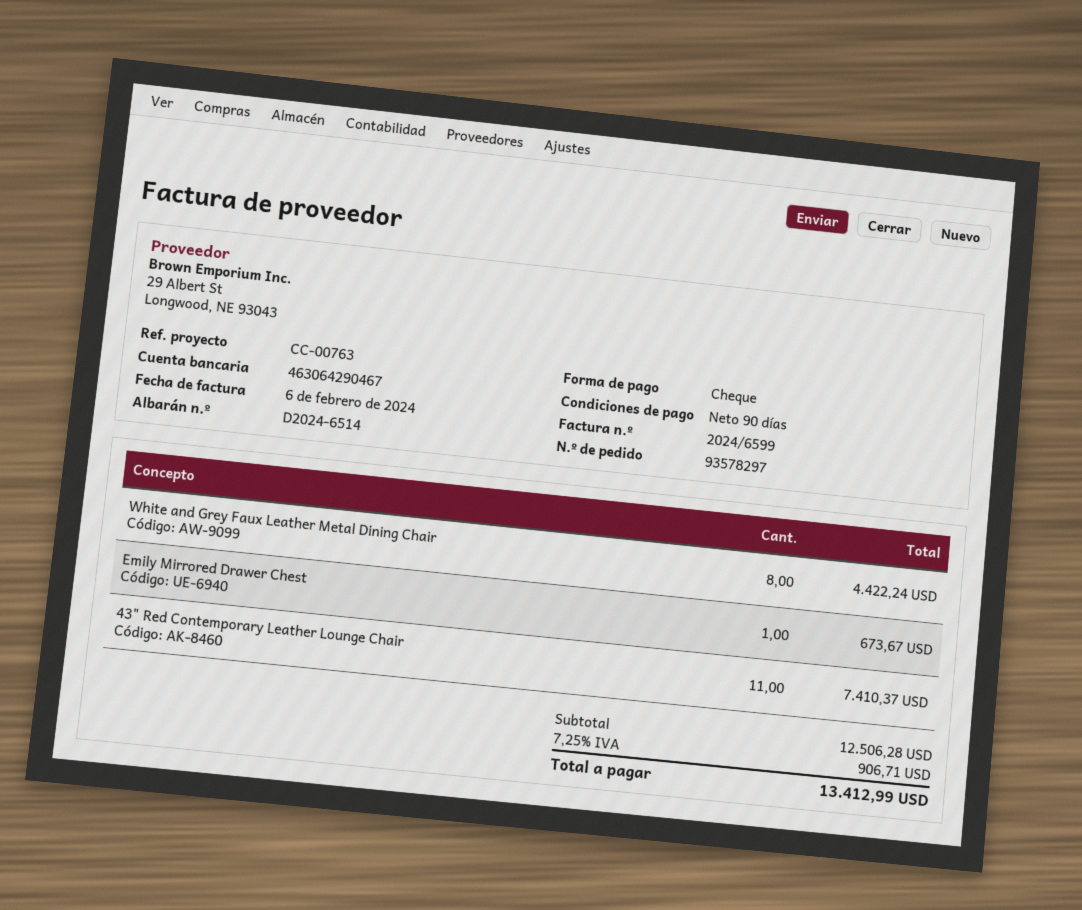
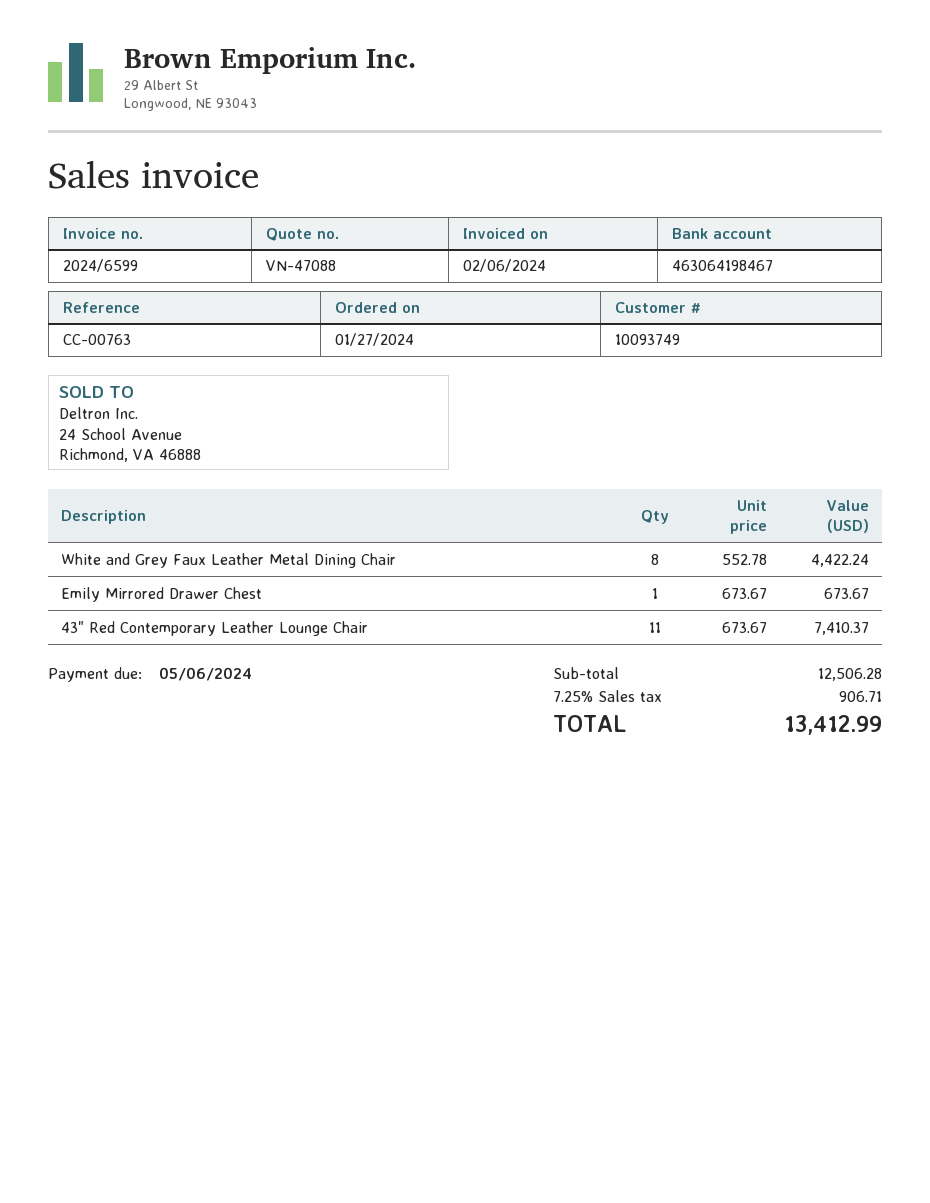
bank account: 463064290467 -> 463064198467

